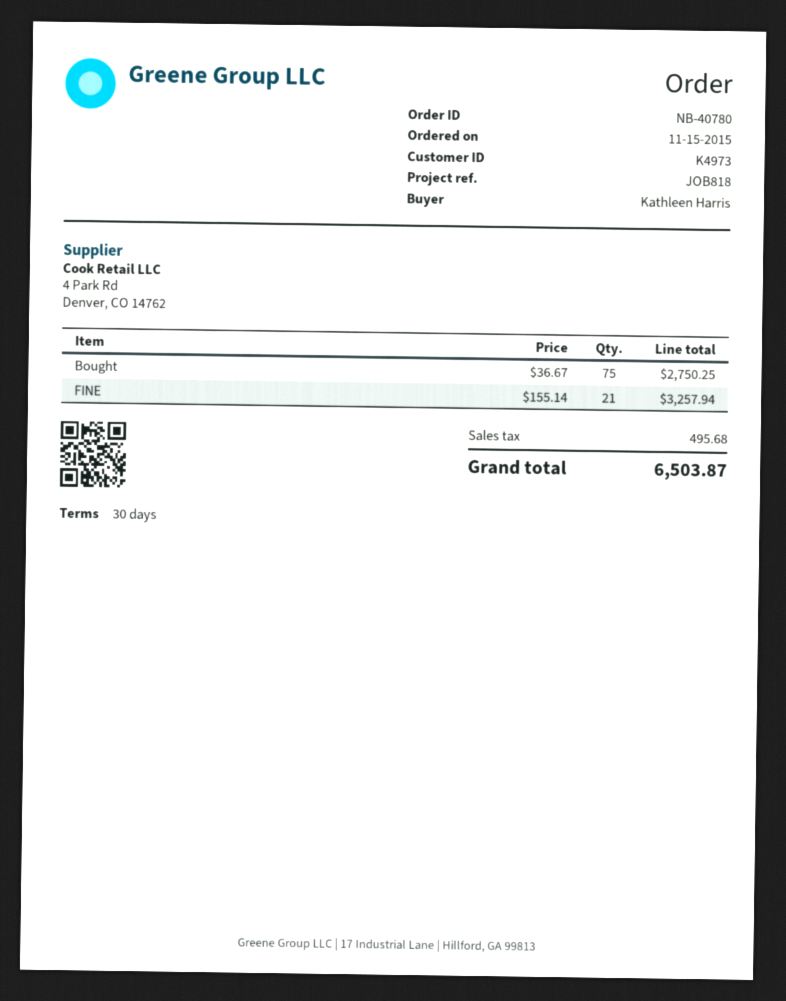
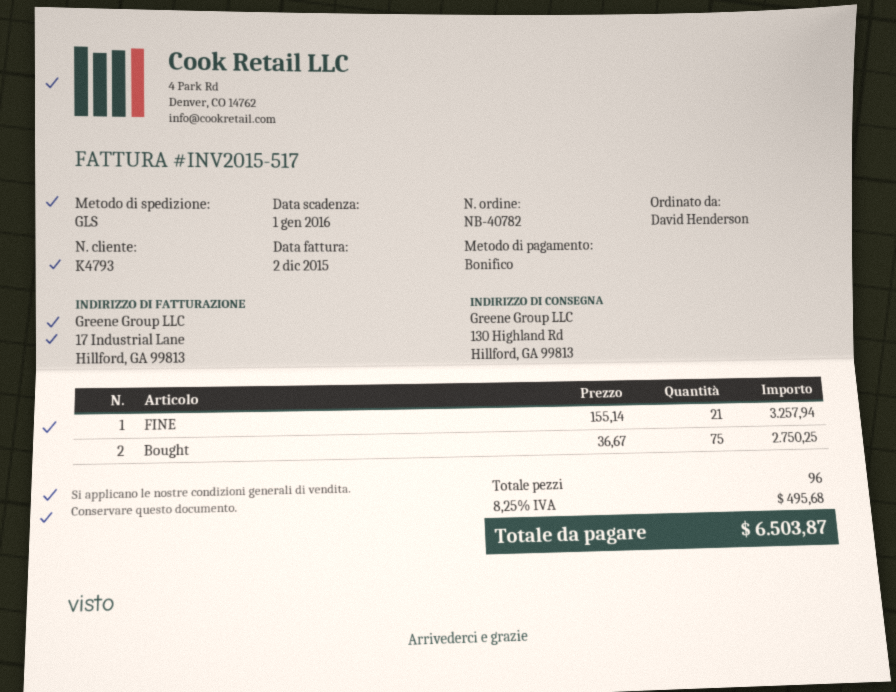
order number: NB-40780 -> NB-40782
customer number: K4973 -> K4793
ordered by: Kathleen Harris -> David Henderson

